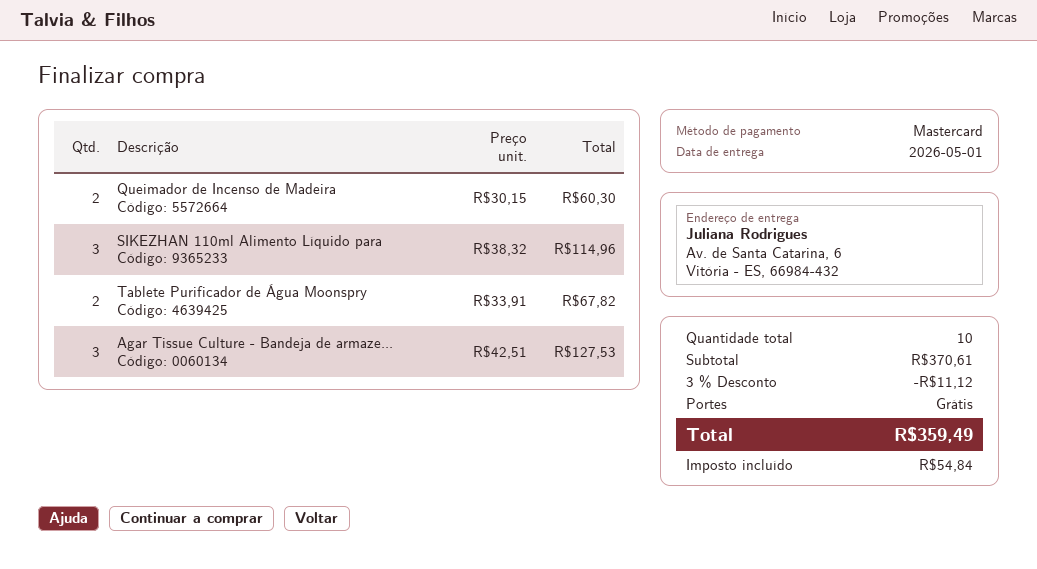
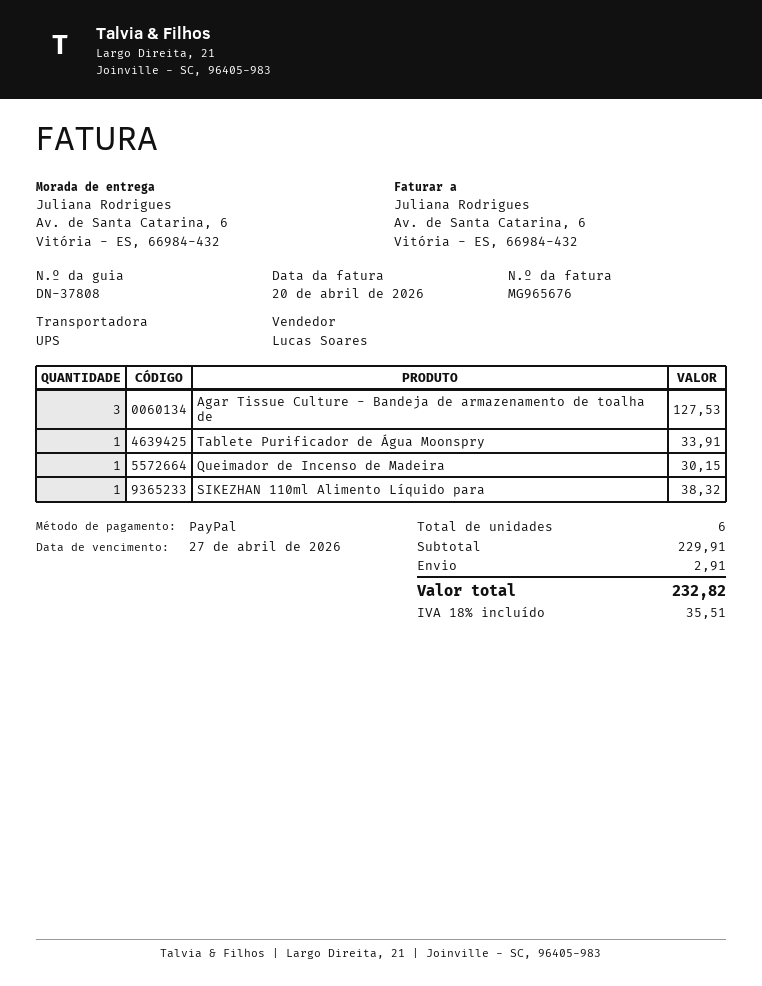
payment method: Mastercard -> PayPal
Queimador de Incenso de Madeira: 2 for 60.30 -> 1 for 30.15
SIKEZHAN 110ml Alimento Líquido para: 3 for 114.96 -> 1 for 38.32
Tablete Purificador de Água Moonspry: 2 for 67.82 -> 1 for 33.91
total quantity: 10 -> 6
subtotal: 370.61 -> 229.91
discount: 3% = 11.12 -> none
shipping: 0.00 -> 2.91
tax: 54.84 -> 35.51
total: 359.49 -> 232.82

